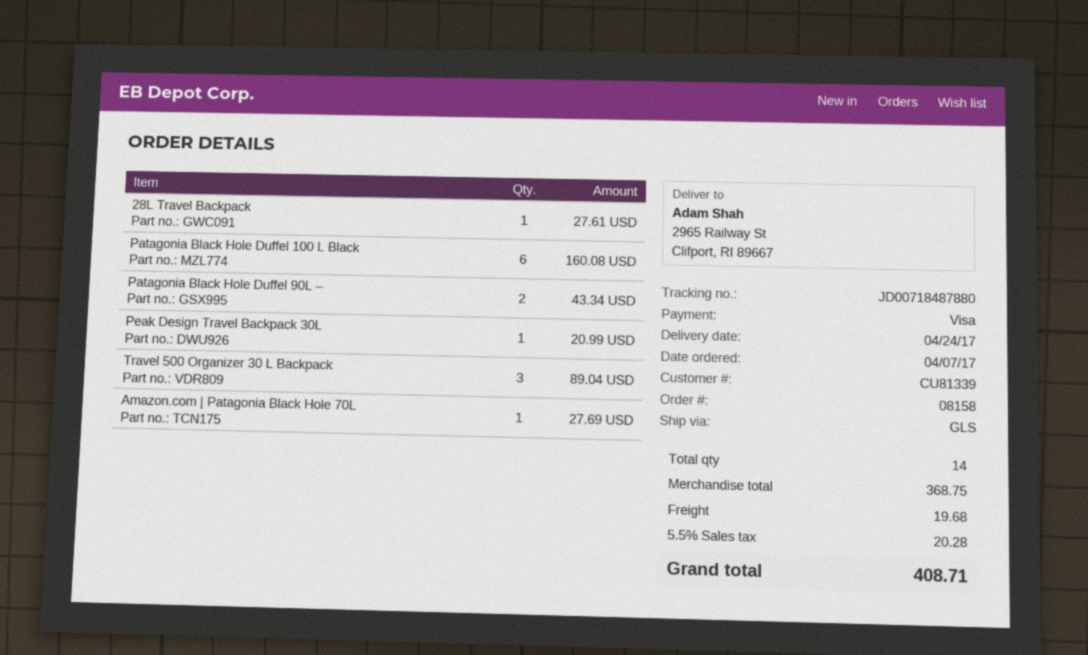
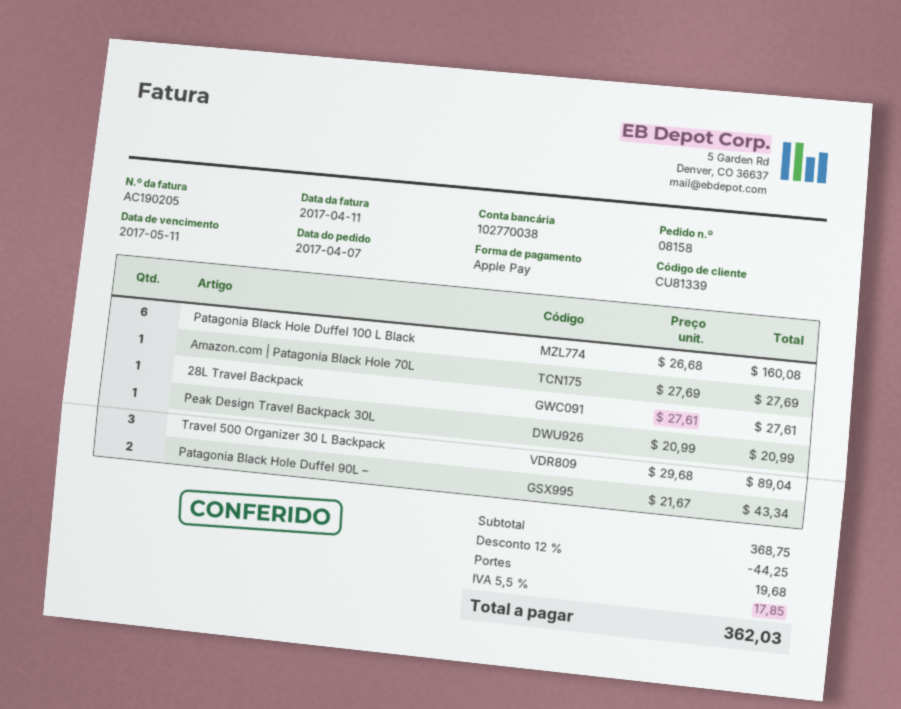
payment method: Visa -> Apple Pay
discount: none -> 12% = 44.25
tax: 5.5% = 20.28 -> 5.5% = 17.85
total: 408.71 -> 362.03

